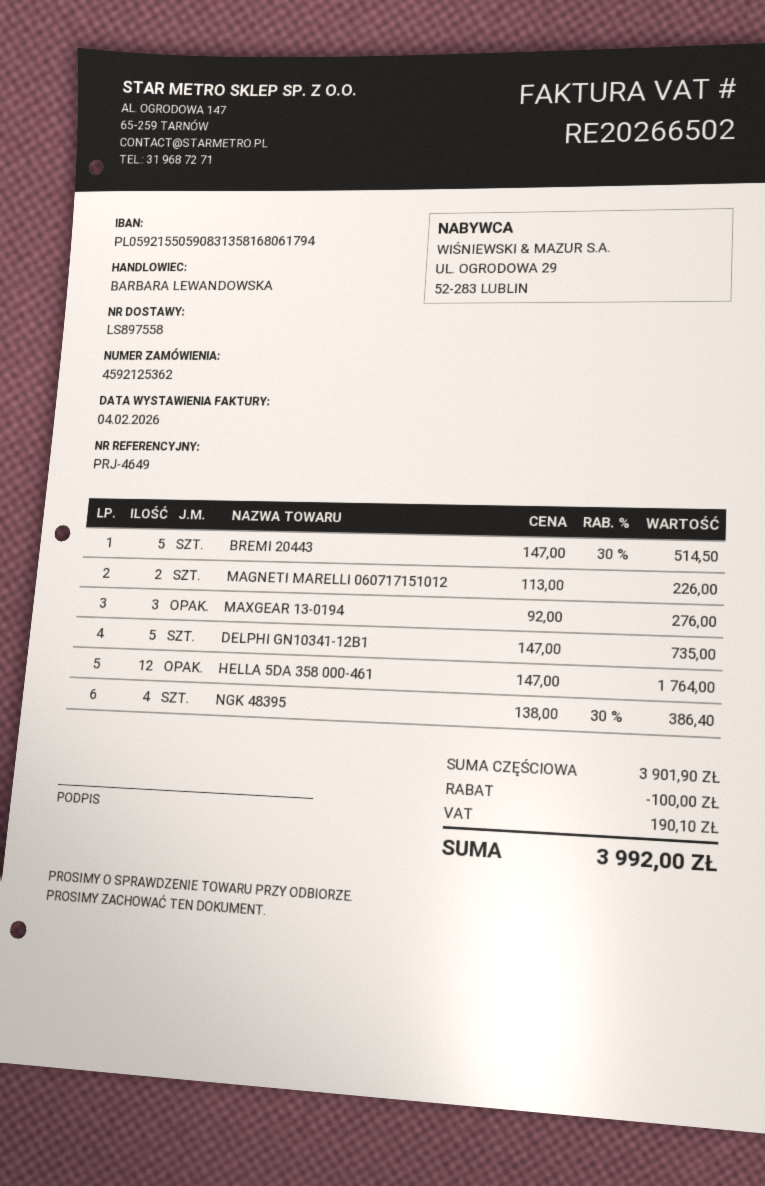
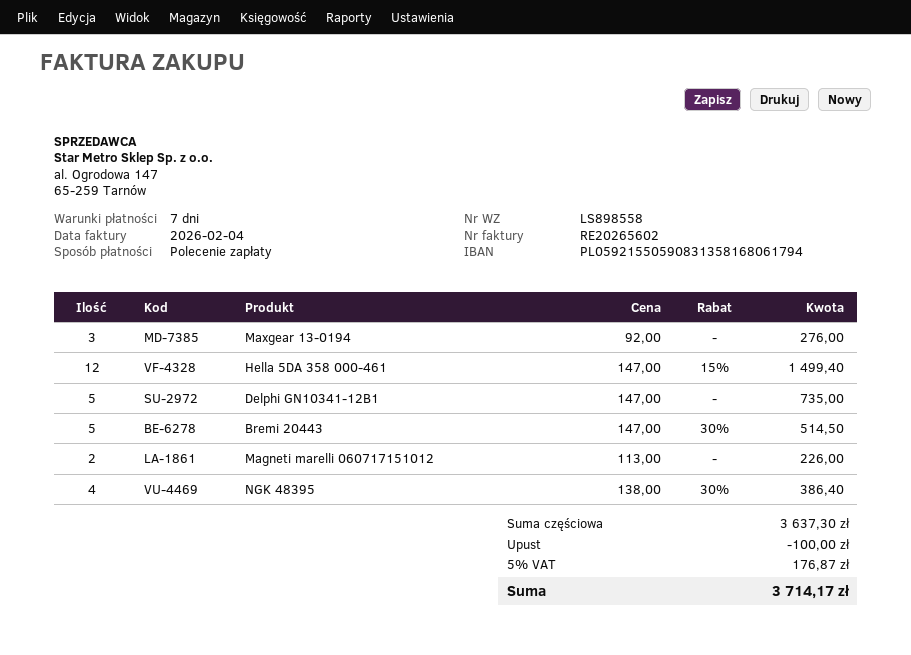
delivery note number: LS897558 -> LS898558
invoice number: RE20266502 -> RE20265602
HELLA 5DA 358 000-461: 12 x 147.00 = 1764.00 -> 12 x 147.00 - 15% = 1499.40
subtotal: 3901.90 -> 3637.30
tax: 190.10 -> 176.87
total: 3992.00 -> 3714.17

